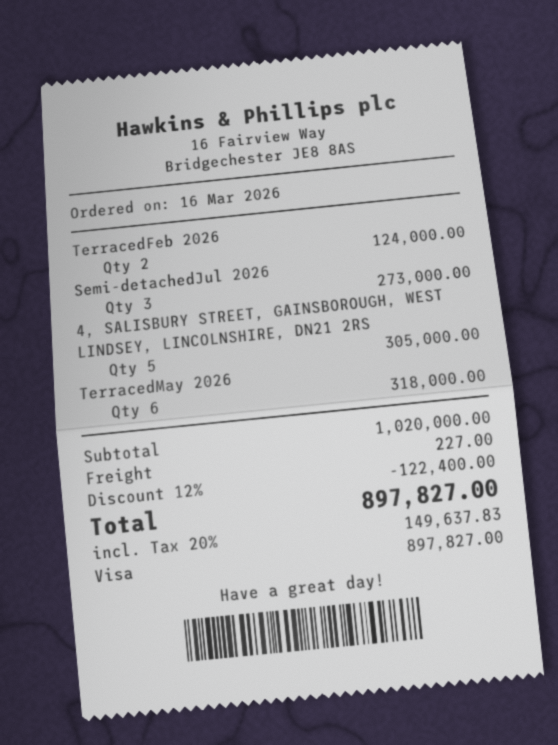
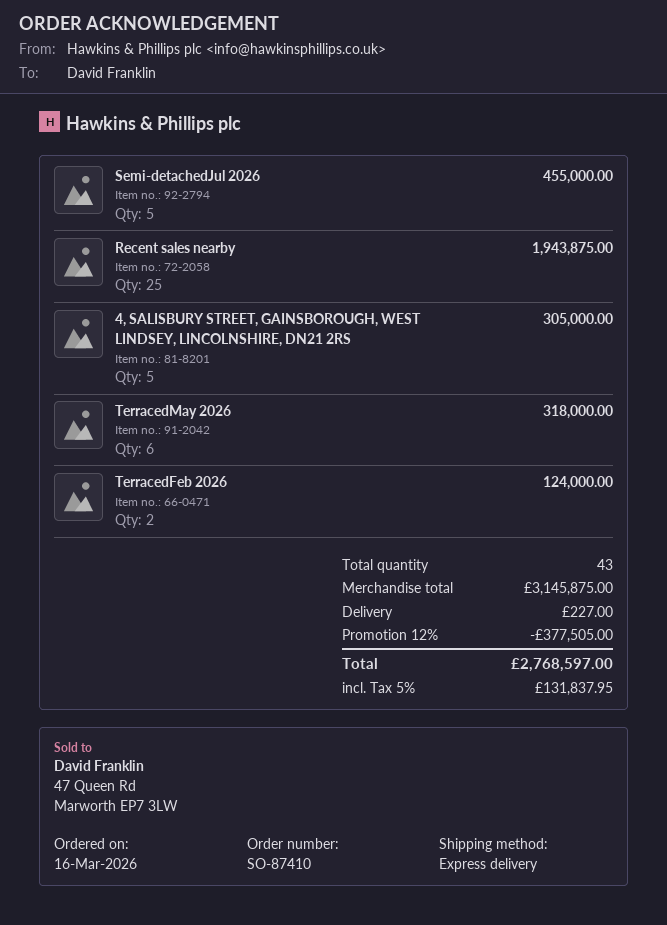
Semi-detachedJul 2026: 3 for 273000.00 -> 5 for 455000.00
Recent sales nearby: none -> 25 for 1943875.00
subtotal: 1020000.00 -> 3145875.00
discount: 12% = 122400.00 -> 12% = 377505.00
tax: 20% = 149637.83 -> 5% = 131837.95
total: 897827.00 -> 2768597.00

